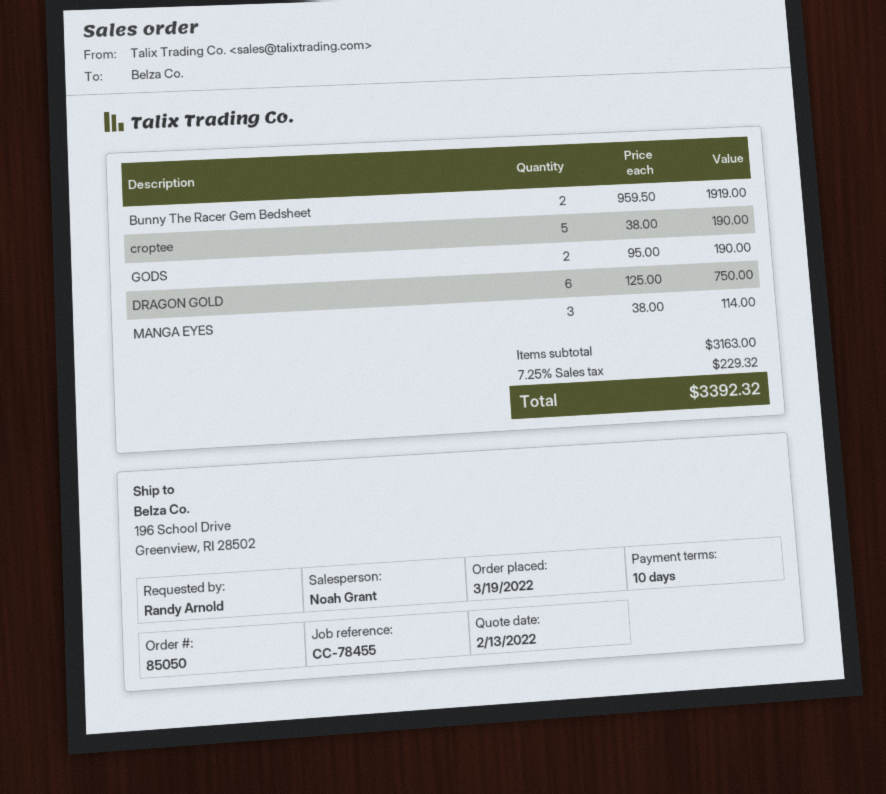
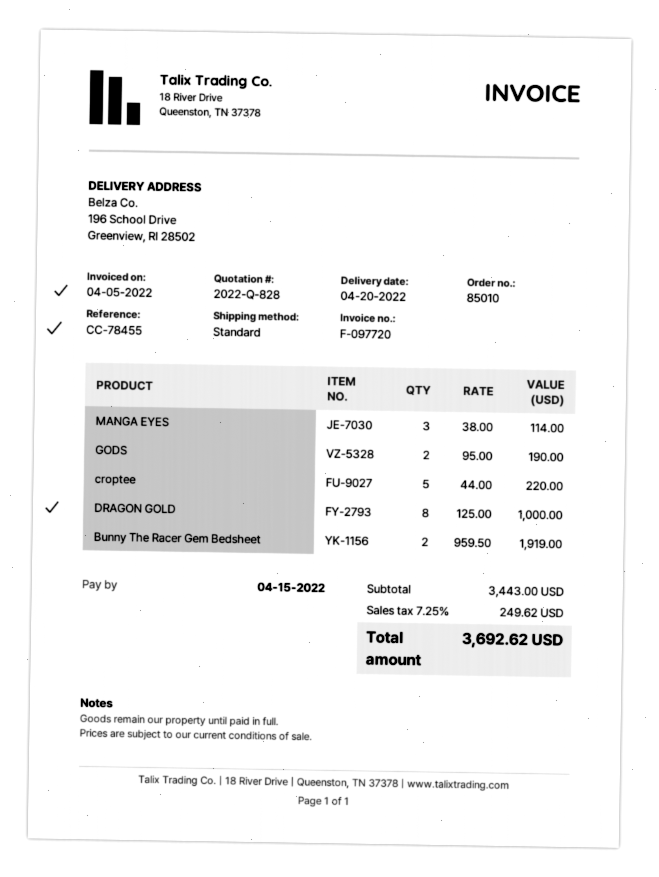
order number: 85050 -> 85010
croptee: 5 x 38.00 = 190.00 -> 5 x 44.00 = 220.00
DRAGON GOLD: 6 x 125.00 = 750.00 -> 8 x 125.00 = 1000.00
subtotal: 3163.00 -> 3443.00
tax: 7.25% = 229.32 -> 7.25% = 249.62
total: 3392.32 -> 3692.62

